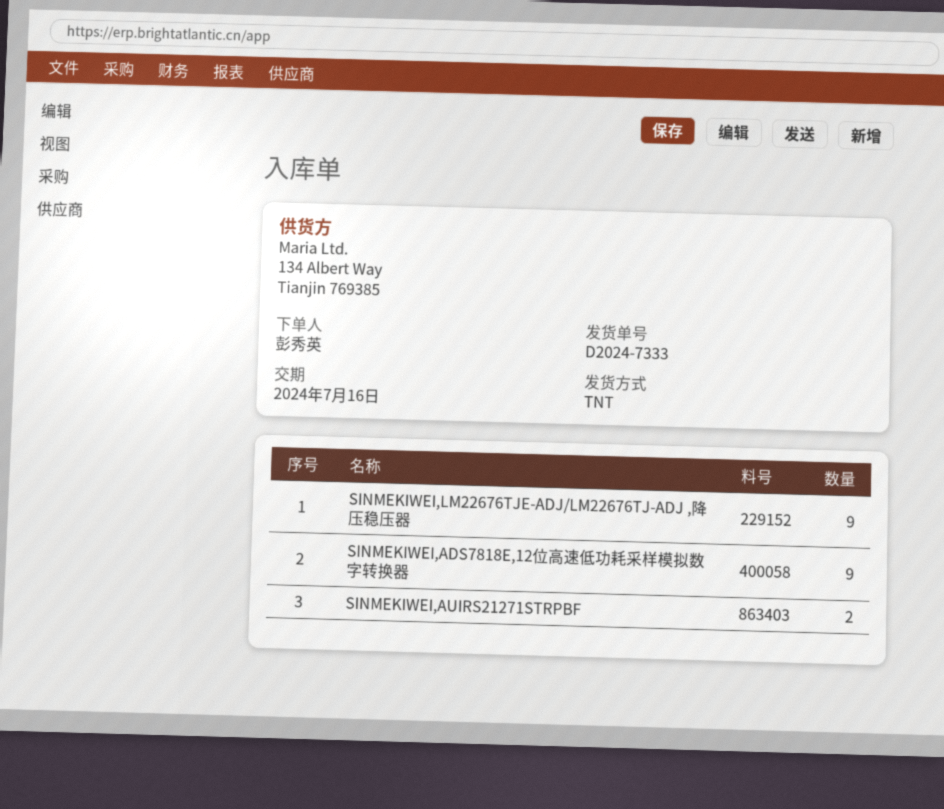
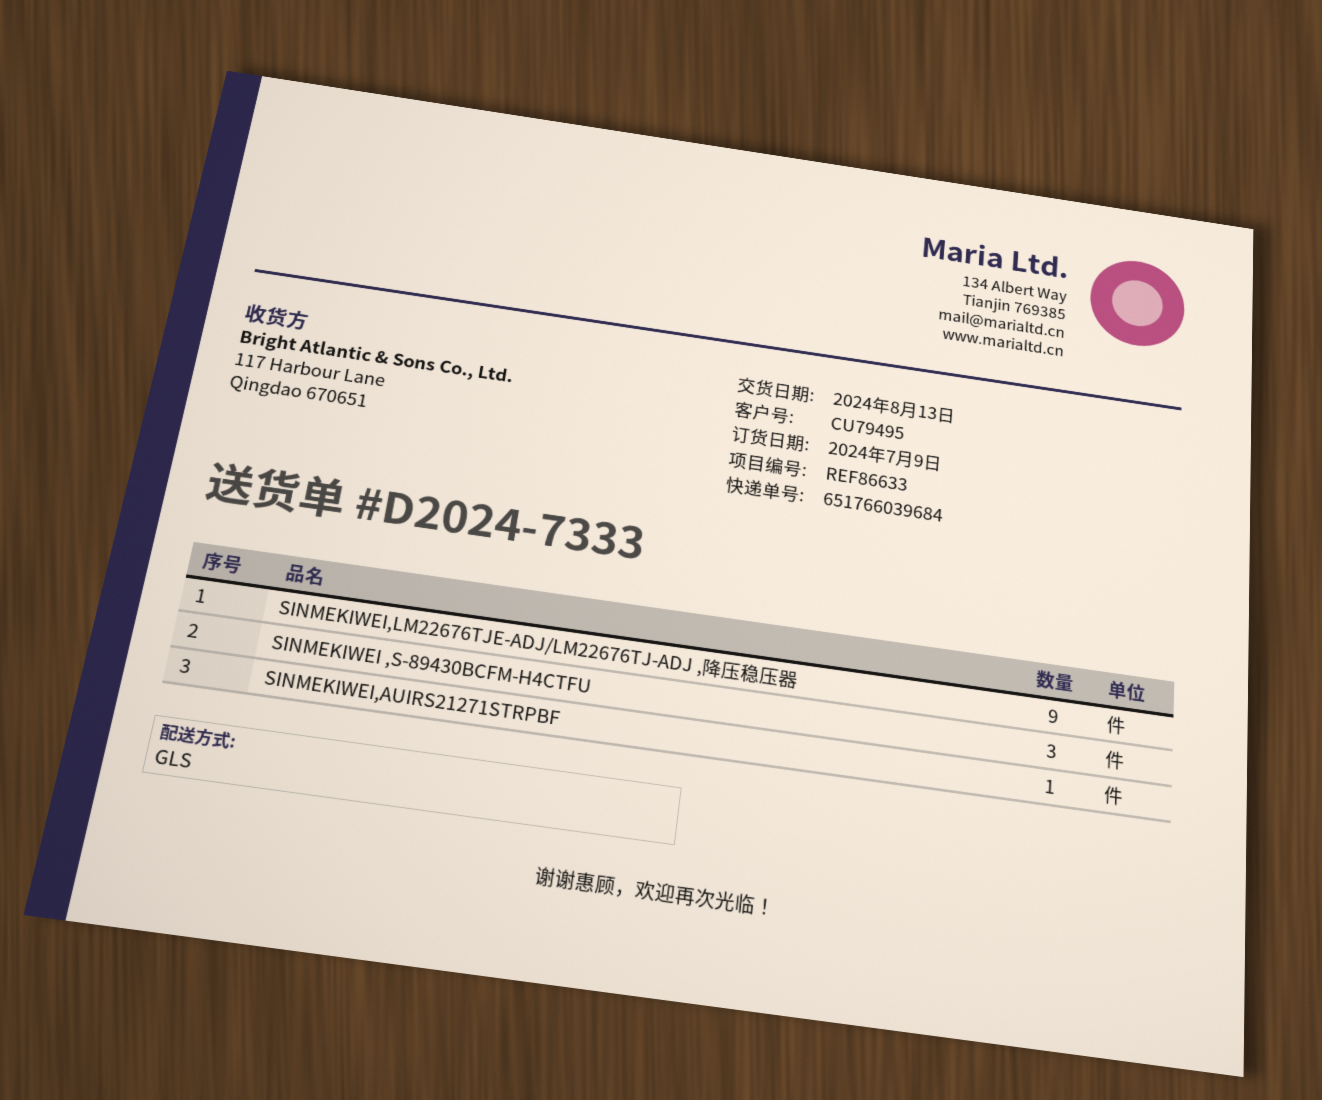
delivery date: 2024-07-16 -> 2024-08-13
shipping method: TNT -> GLS
SINMEKIWEI,ADS7818E,12位高速低功耗采样模拟数字转换器: 9 -> none
SINMEKIWEI,AUIRS21271STRPBF: 2 -> 1
SINMEKIWEI ,S-89430BCFM-H4CTFU: none -> 3

